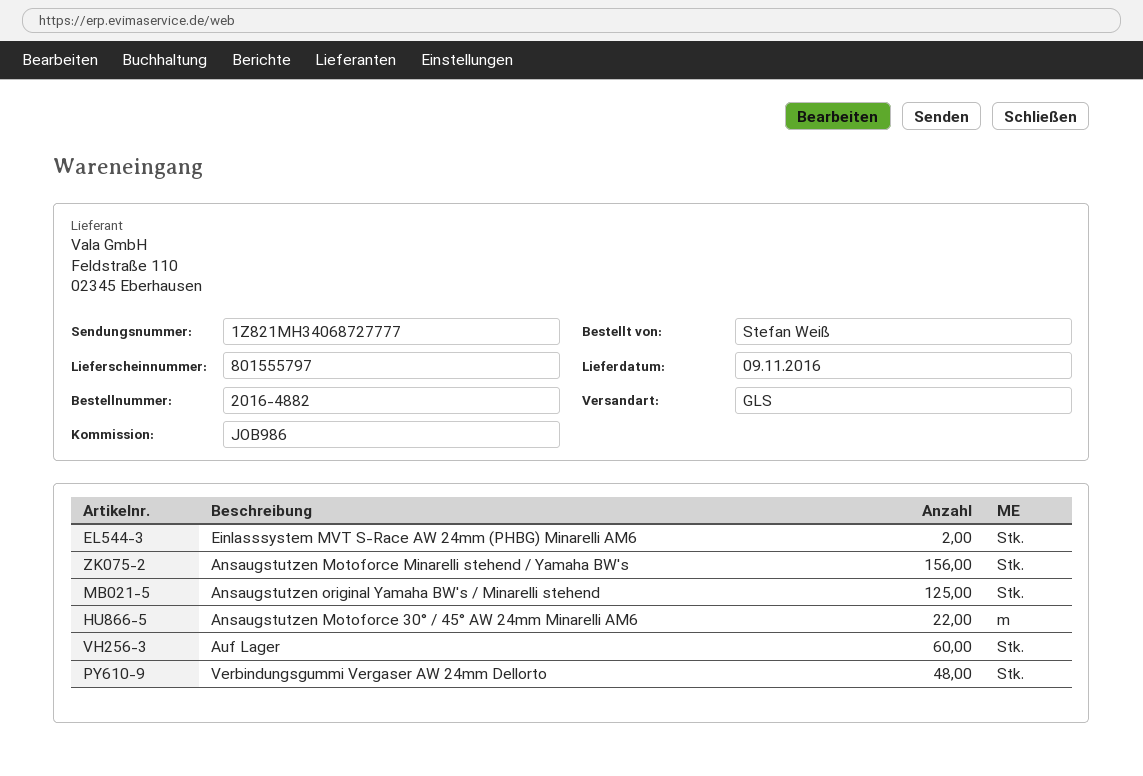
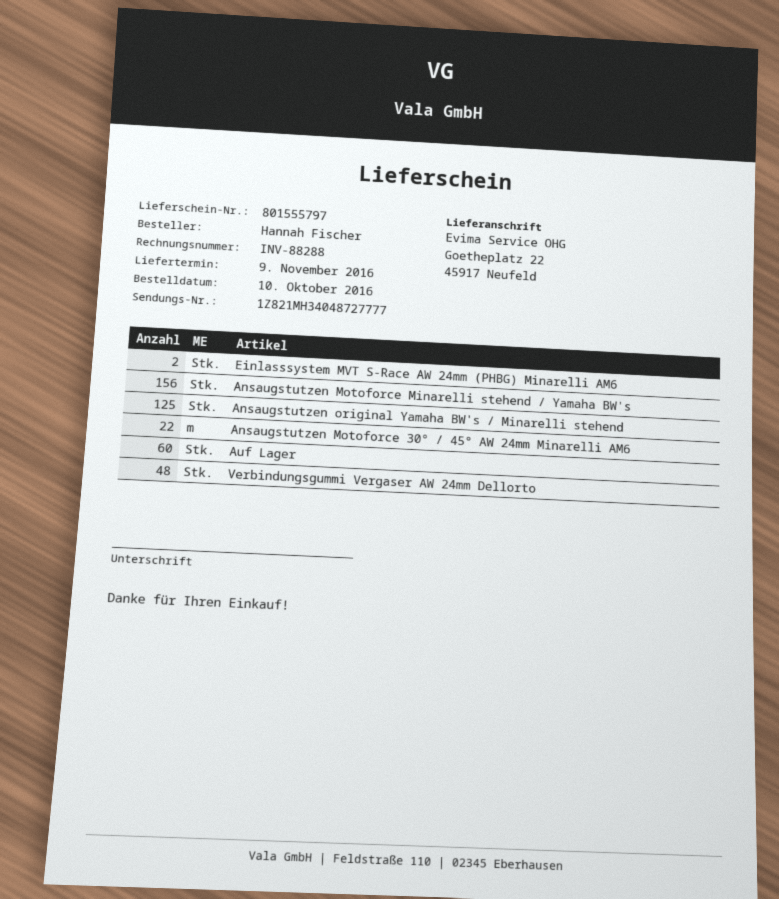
ordered by: Stefan Weiß -> Hannah Fischer
tracking number: 1Z821MH34068727777 -> 1Z821MH34048727777

